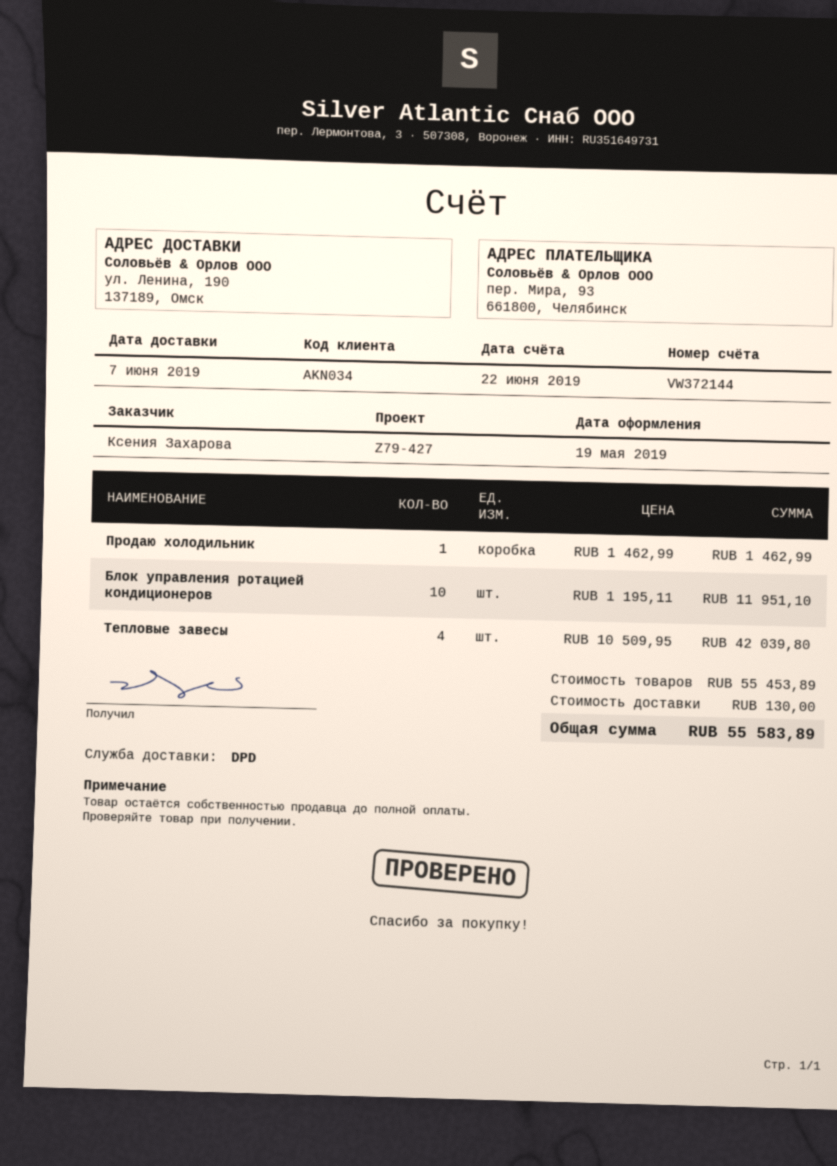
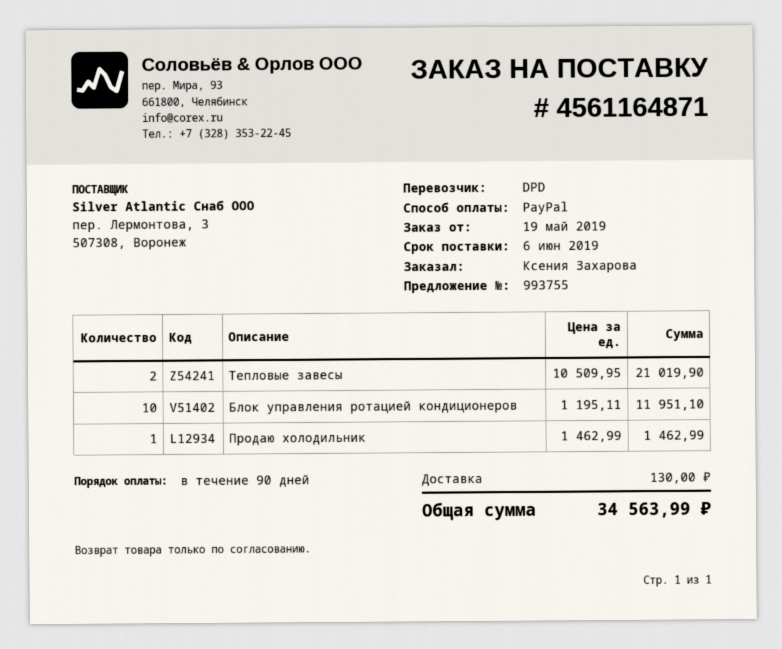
delivery date: 2019-06-07 -> 2019-06-06
Тепловые завесы: 4 x 10509.95 = 42039.80 -> 2 x 10509.95 = 21019.90
total: 55583.89 -> 34563.99

